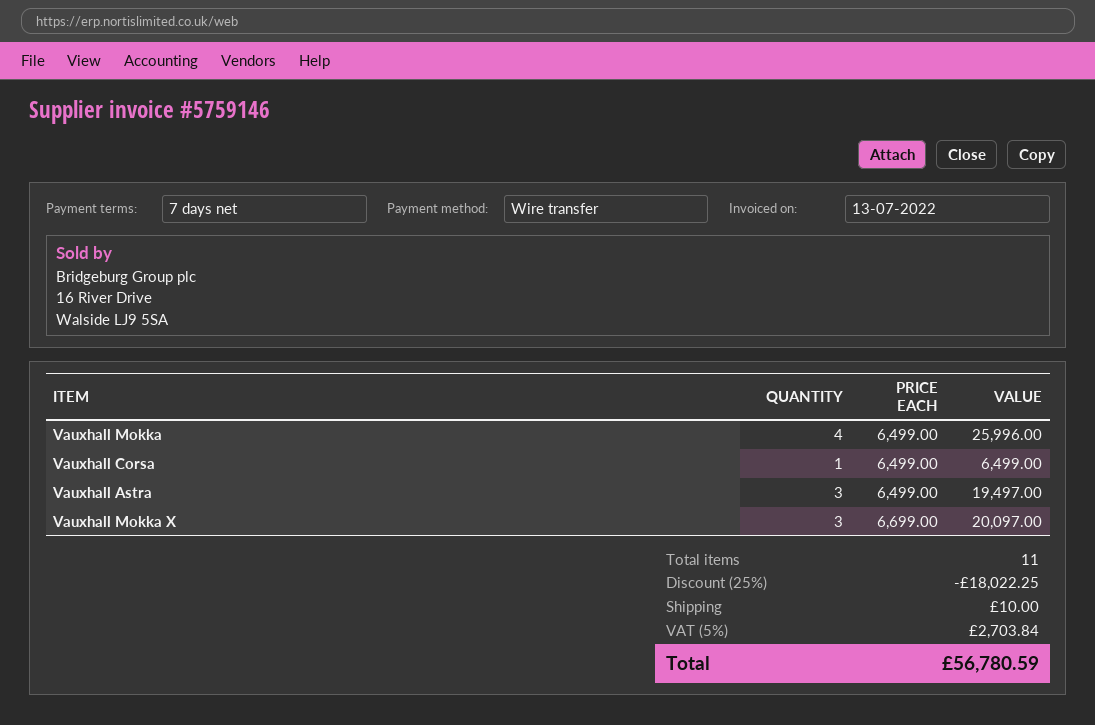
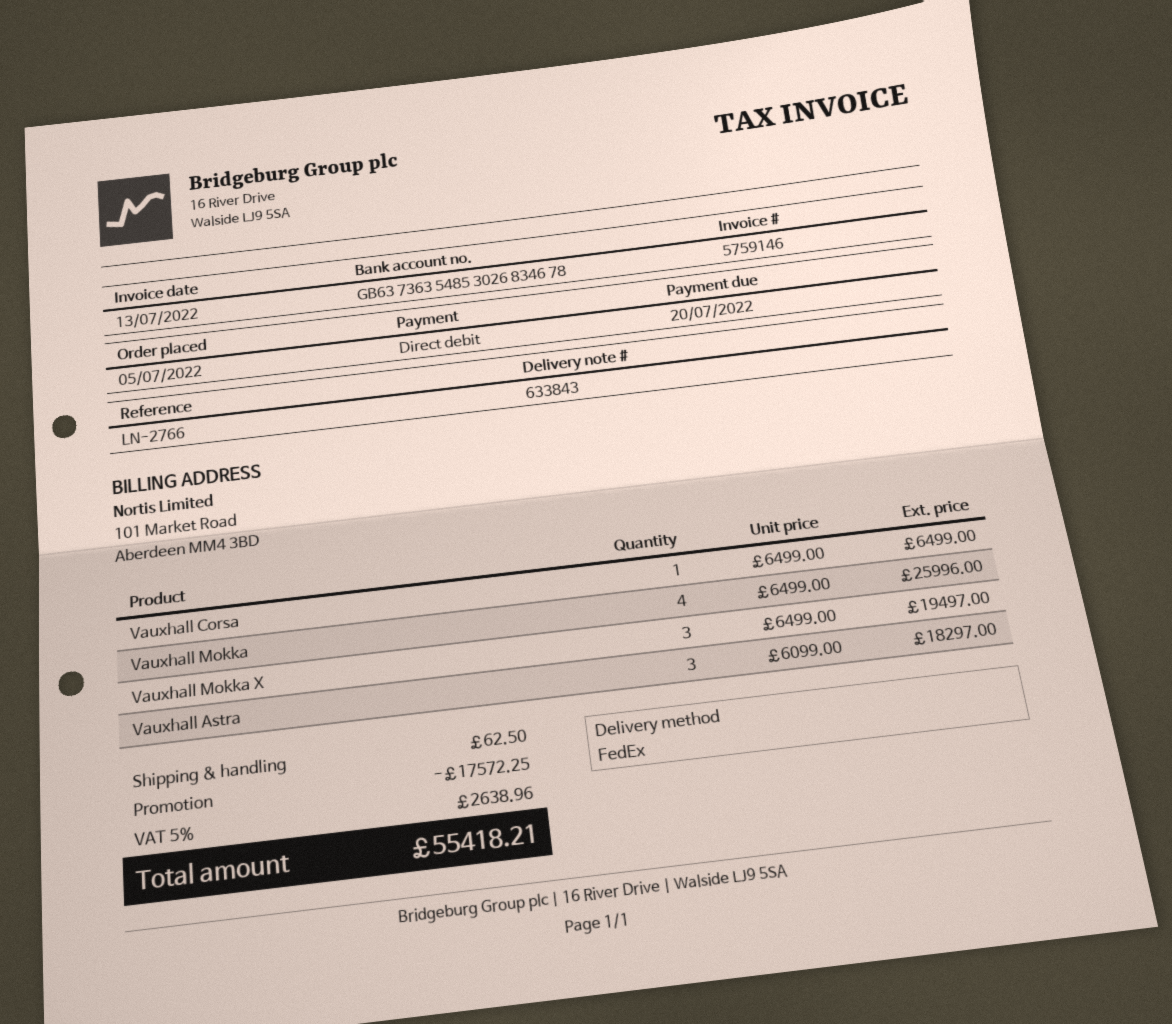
payment method: bank transfer -> direct debit
Vauxhall Astra: 3 x 6499.00 = 19497.00 -> 3 x 6099.00 = 18297.00
Vauxhall Mokka X: 3 x 6699.00 = 20097.00 -> 3 x 6499.00 = 19497.00
discount: 18022.25 -> 17572.25
shipping: 10.00 -> 62.50
tax: 5% = 2703.84 -> 5% = 2638.96
total: 56780.59 -> 55418.21

